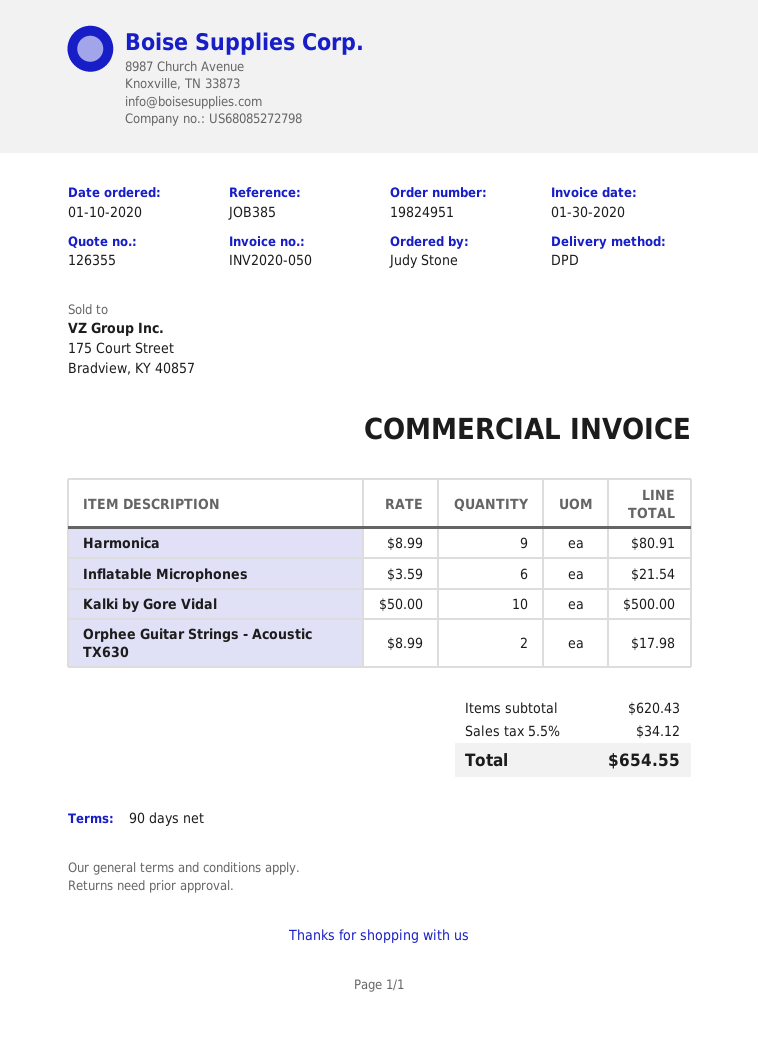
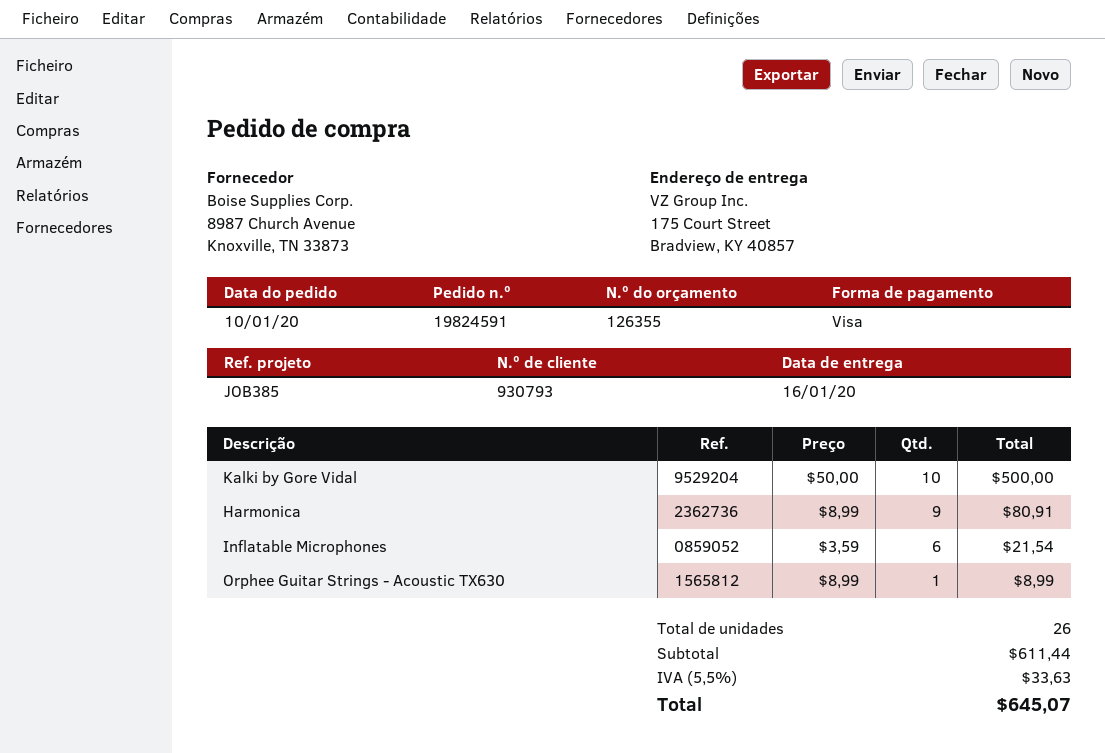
order number: 19824951 -> 19824591
Orphee Guitar Strings - Acoustic TX630: 2 x 8.99 = 17.98 -> 1 x 8.99 = 8.99
subtotal: 620.43 -> 611.44
tax: 5.5% = 34.12 -> 5.5% = 33.63
total: 654.55 -> 645.07

